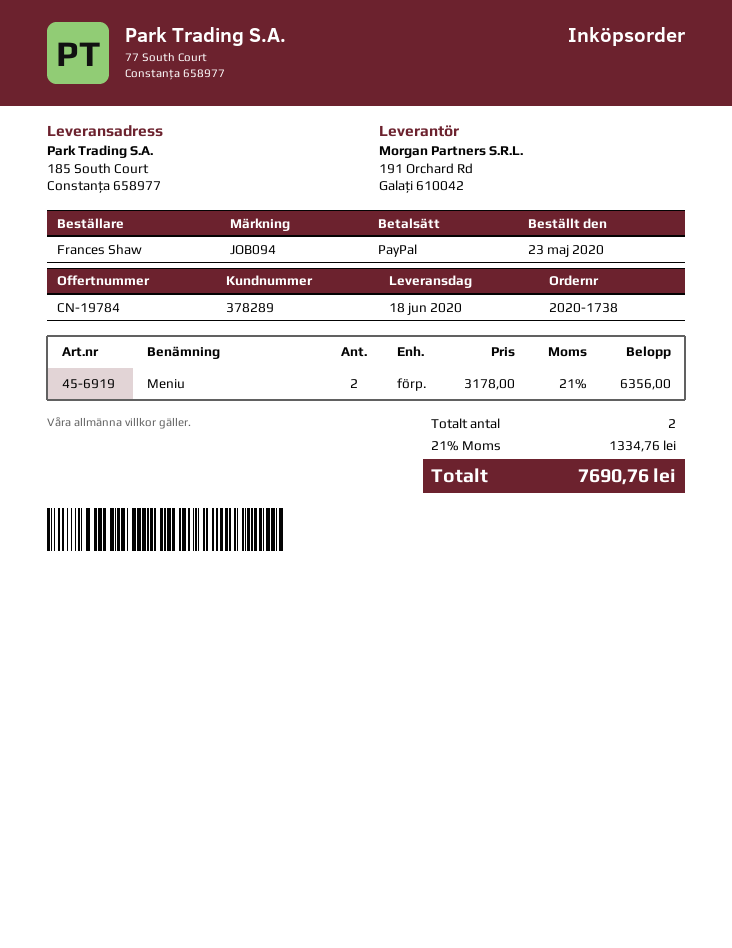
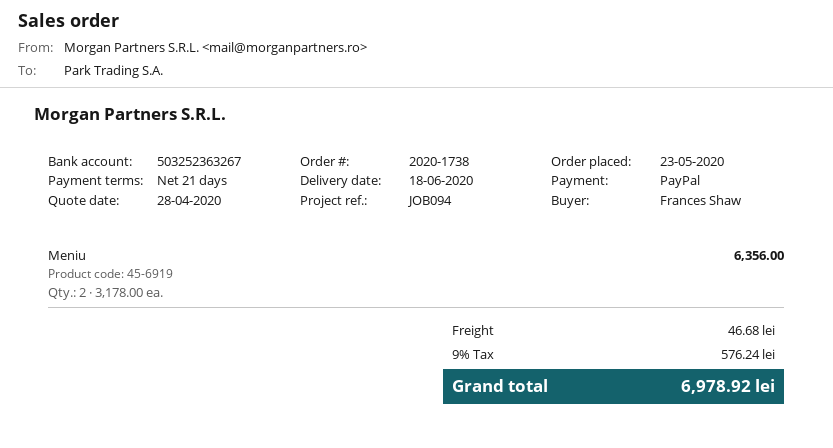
shipping: none -> 46.68
tax: 21% = 1334.76 -> 9% = 576.24
total: 7690.76 -> 6978.92

